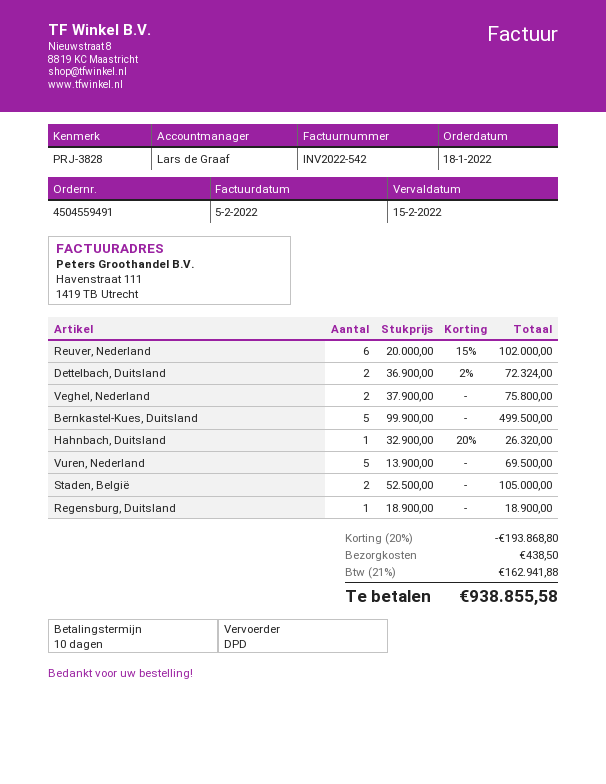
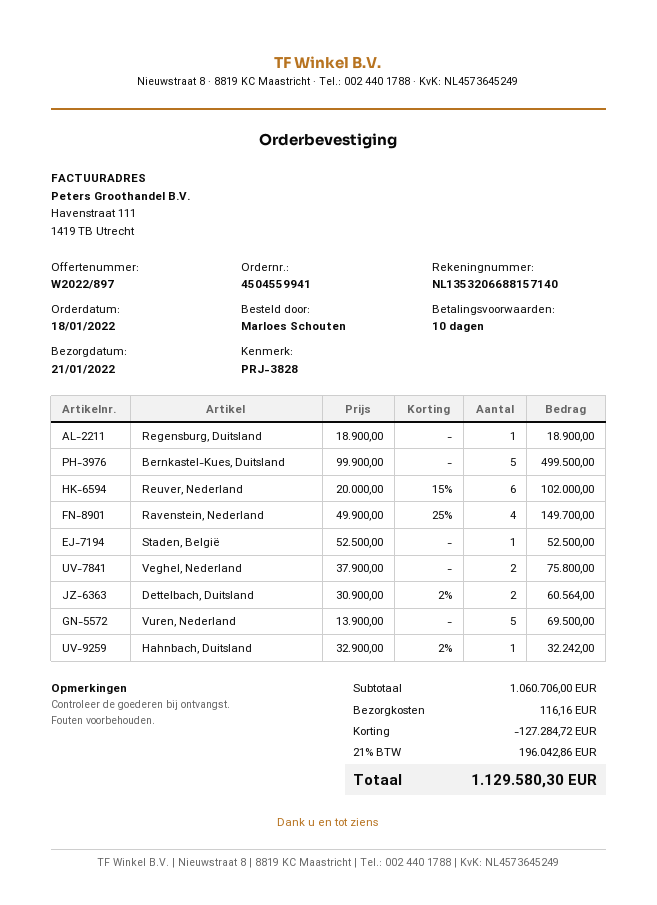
order number: 4504559491 -> 4504559941
Dettelbach, Duitsland: 2 x 36900.00 - 2% = 72324.00 -> 2 x 30900.00 - 2% = 60564.00
Hahnbach, Duitsland: 1 x 32900.00 - 20% = 26320.00 -> 1 x 32900.00 - 2% = 32242.00
Staden, België: 2 x 52500.00 = 105000.00 -> 1 x 52500.00 = 52500.00
Ravenstein, Nederland: none -> 4 x 49900.00 - 25% = 149700.00
discount: 193868.80 -> 127284.72
shipping: 438.50 -> 116.16
tax: 21% = 162941.88 -> 21% = 196042.86
total: 938855.58 -> 1129580.30

